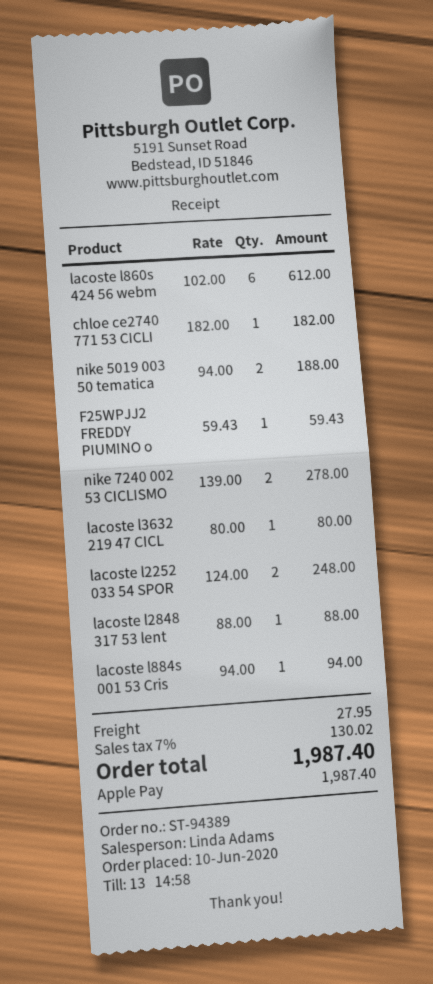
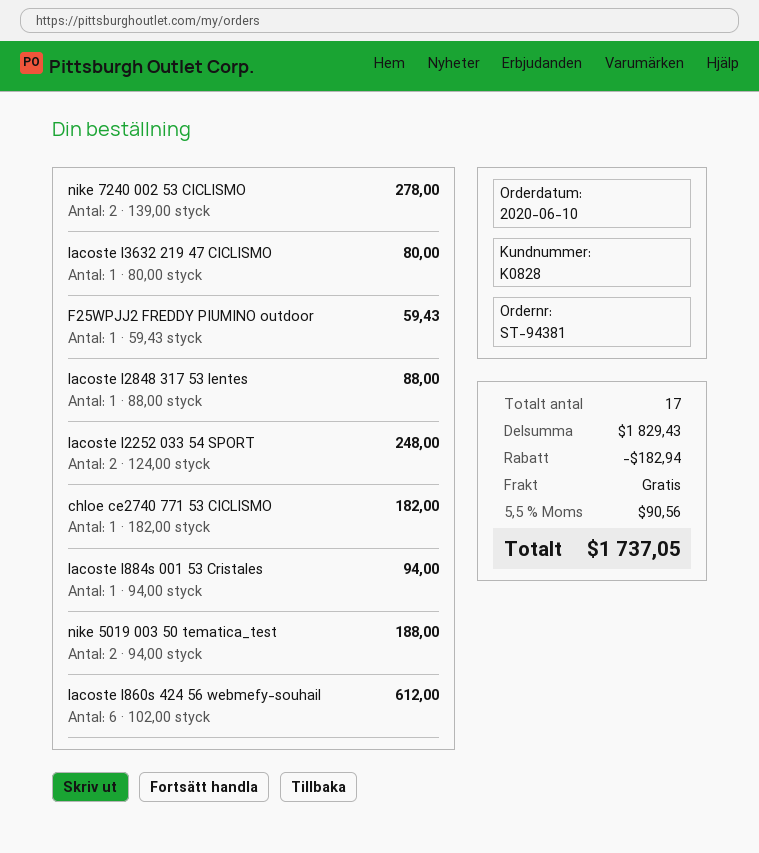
order number: ST-94389 -> ST-94381
discount: none -> 182.94
shipping: 27.95 -> 0.00
tax: 7% = 130.02 -> 5.5% = 90.56
total: 1987.40 -> 1737.05

